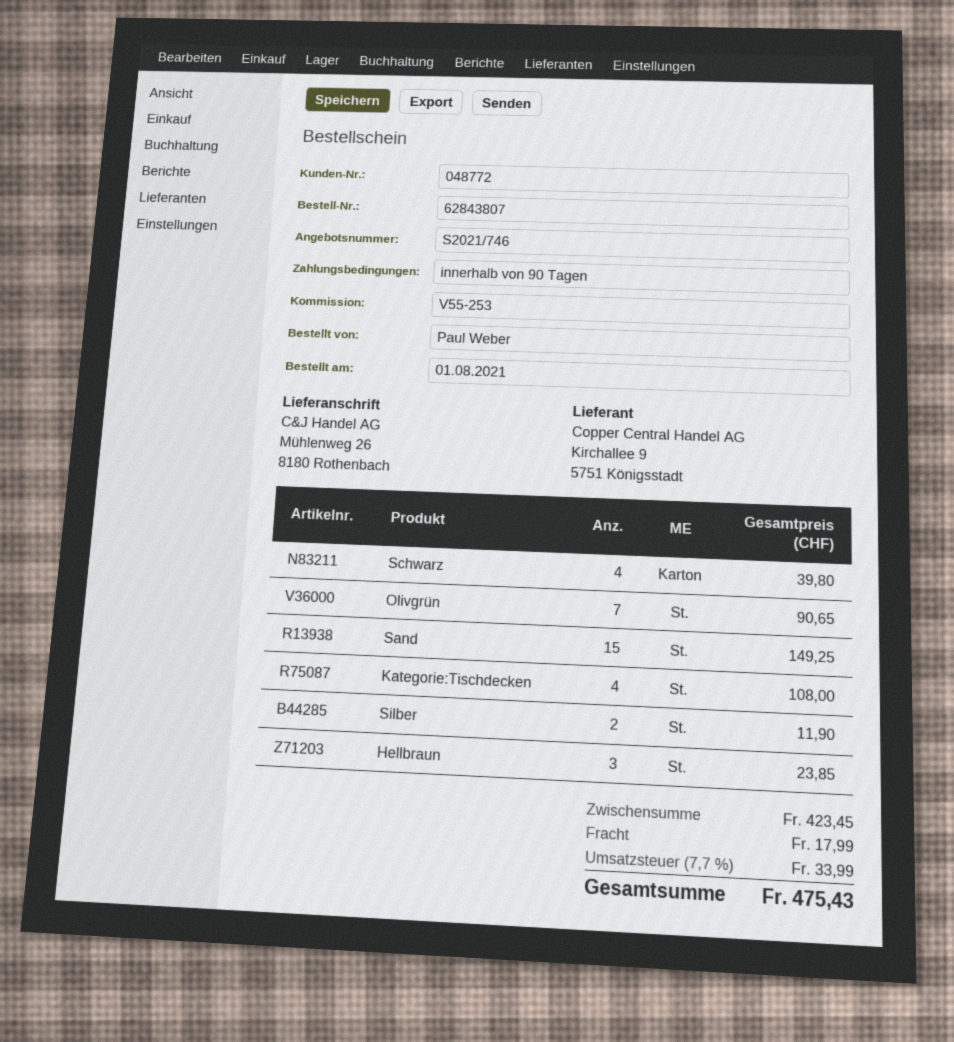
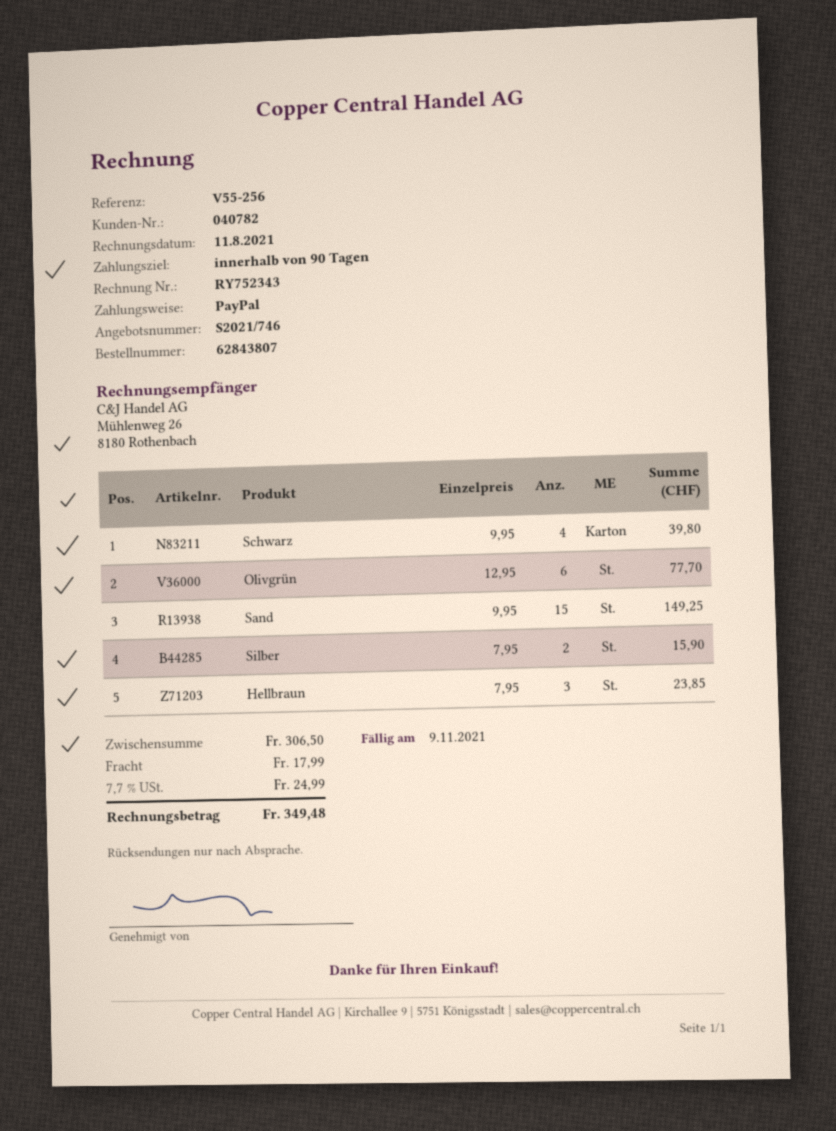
customer number: 048772 -> 040782
reference: V55-253 -> V55-256
Olivgrün: 7 for 90.65 -> 6 for 77.70
Kategorie:Tischdecken: 4 for 108.00 -> none
Silber: 2 for 11.90 -> 2 for 15.90
subtotal: 423.45 -> 306.50
tax: 7.7% = 33.99 -> 7.7% = 24.99
total: 475.43 -> 349.48

